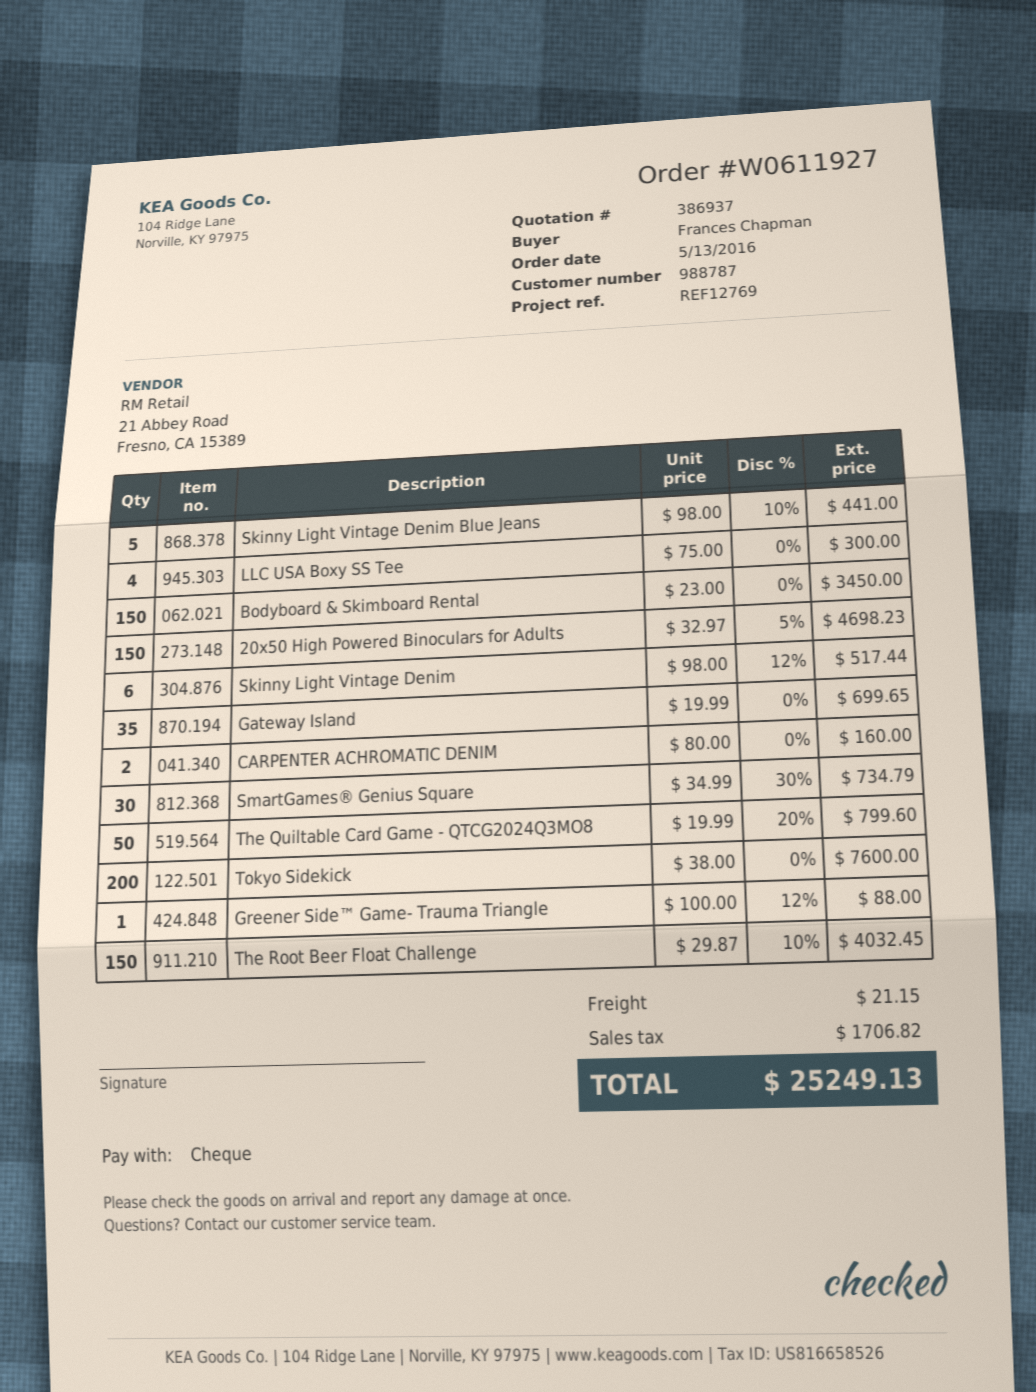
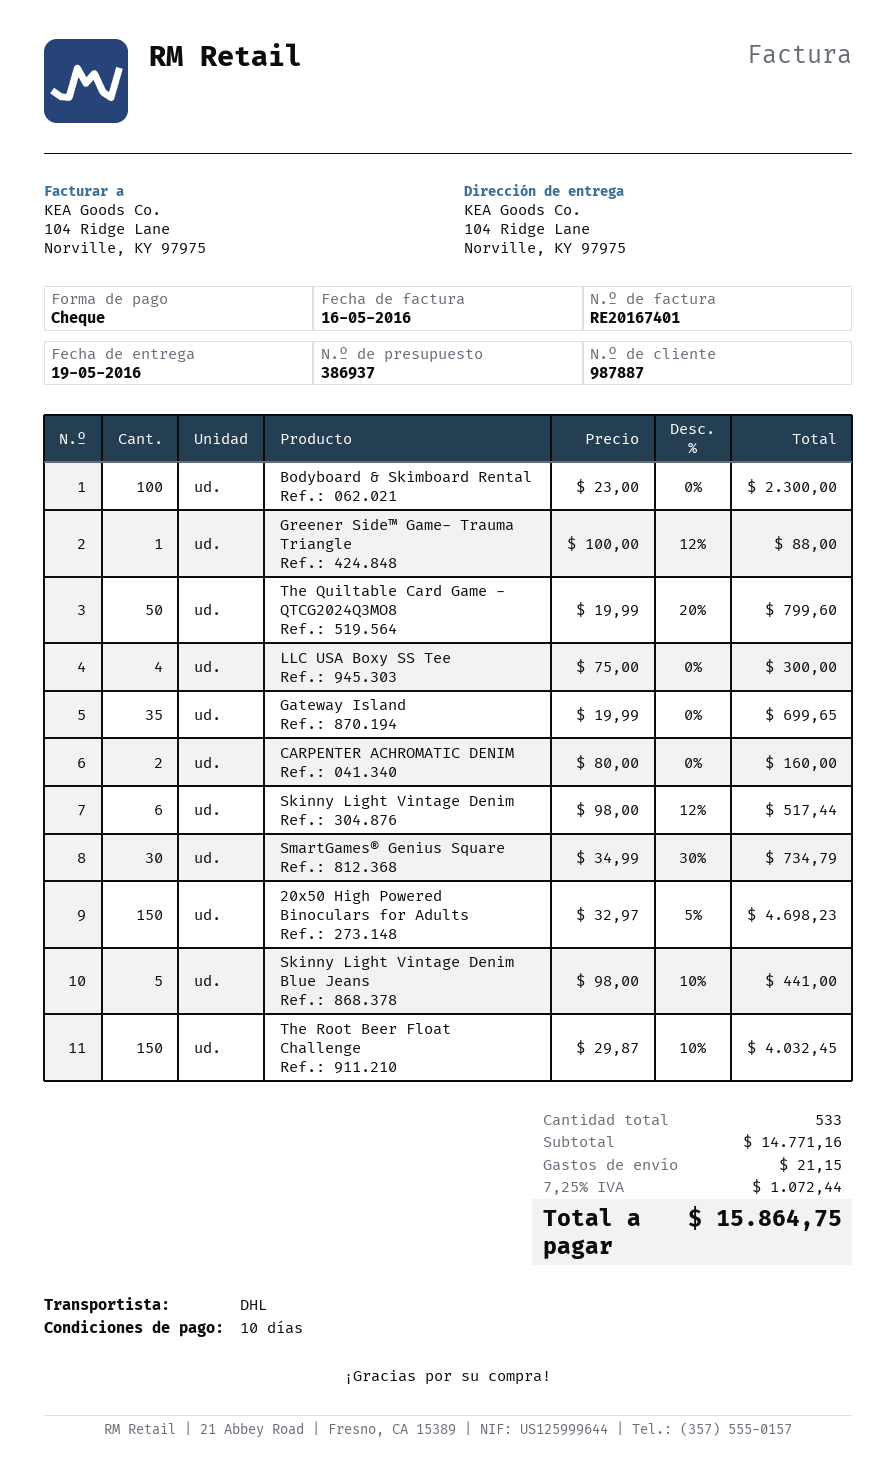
customer number: 988787 -> 987887
Bodyboard & Skimboard Rental: 150 x 23.00 = 3450.00 -> 100 x 23.00 = 2300.00
Tokyo Sidekick: 200 x 38.00 = 7600.00 -> none
tax: 1706.82 -> 1072.44
total: 25249.13 -> 15864.75

